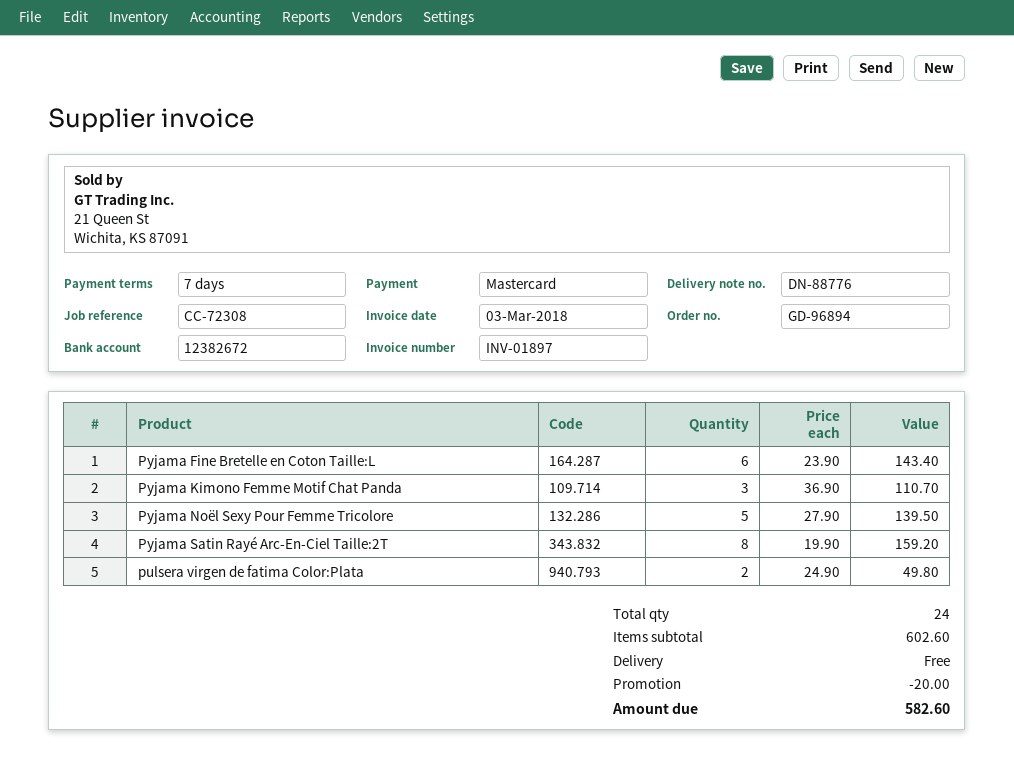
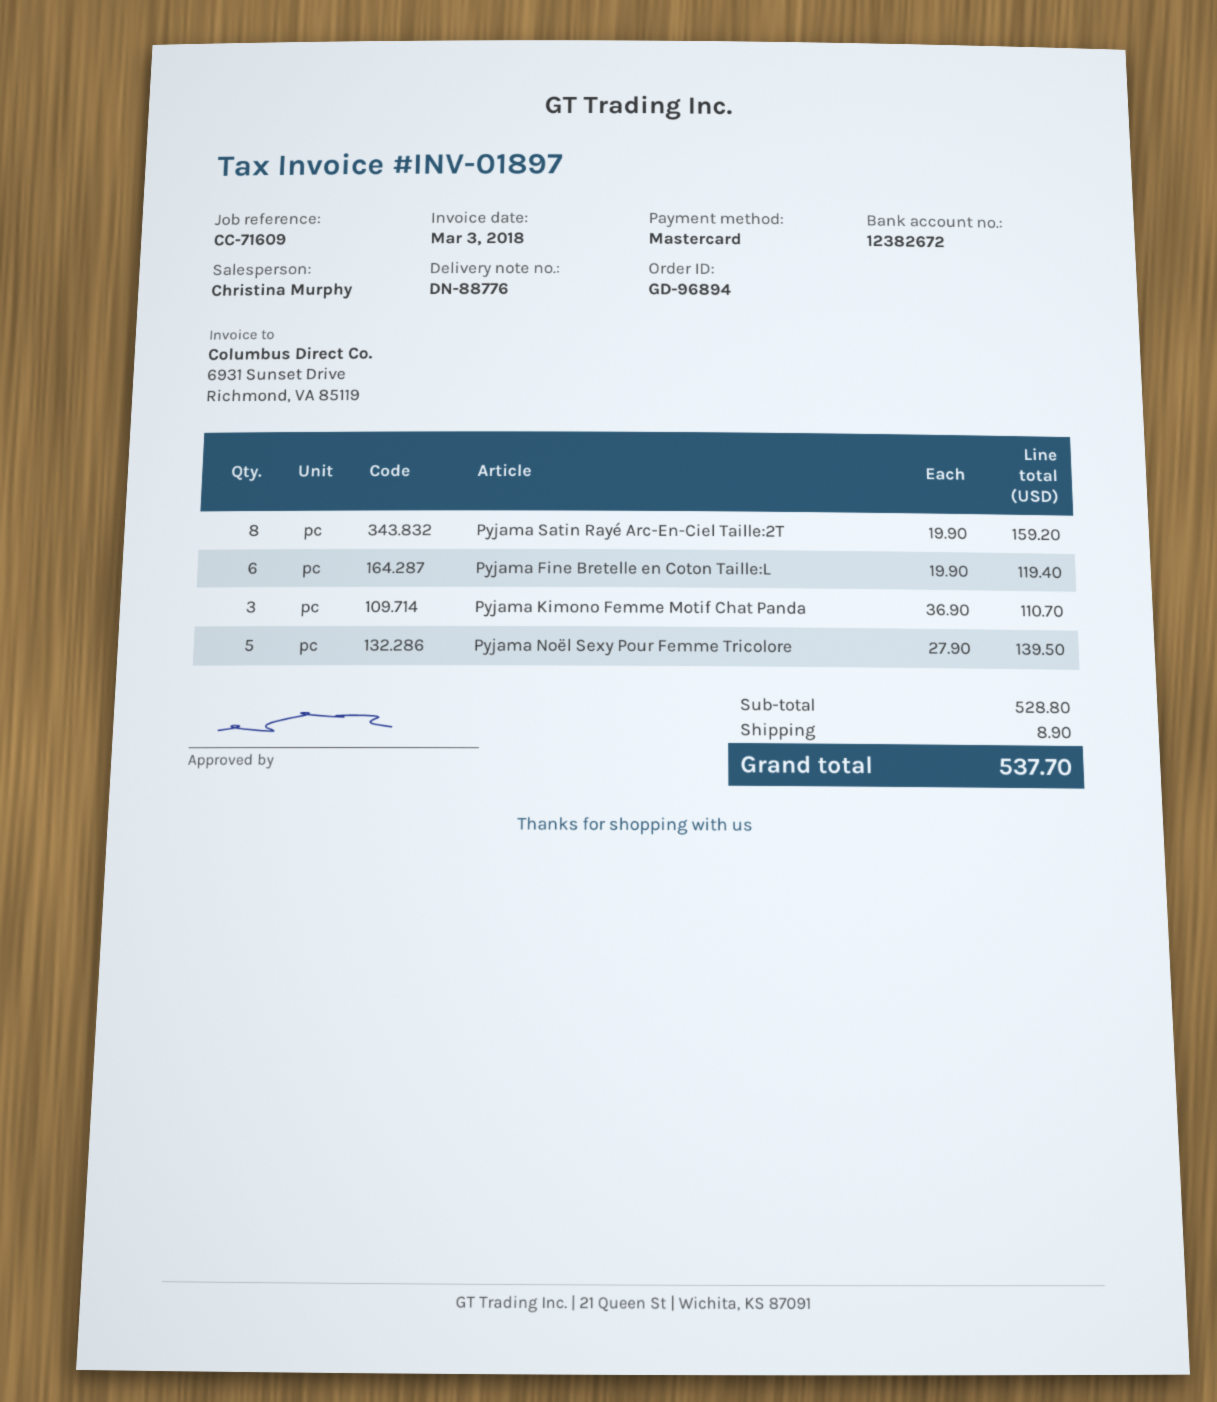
reference: CC-72308 -> CC-71609
Pyjama Fine Bretelle en Coton Taille:L: 6 x 23.90 = 143.40 -> 6 x 19.90 = 119.40
pulsera virgen de fatima Color:Plata: 2 x 24.90 = 49.80 -> none
subtotal: 602.60 -> 528.80
discount: 20.00 -> none
shipping: 0.00 -> 8.90
total: 582.60 -> 537.70

